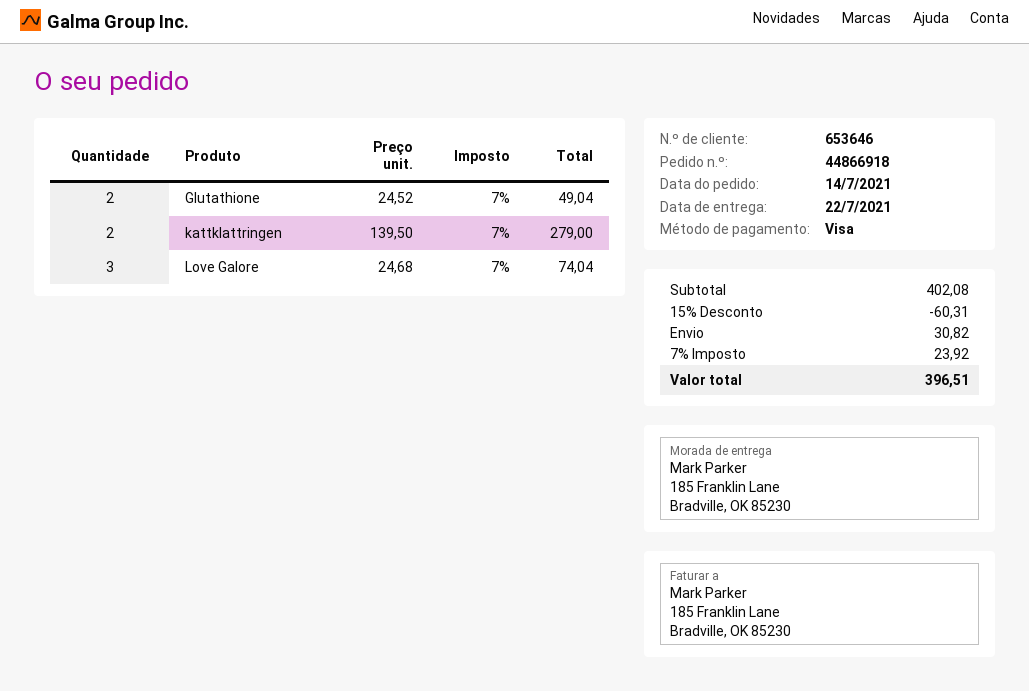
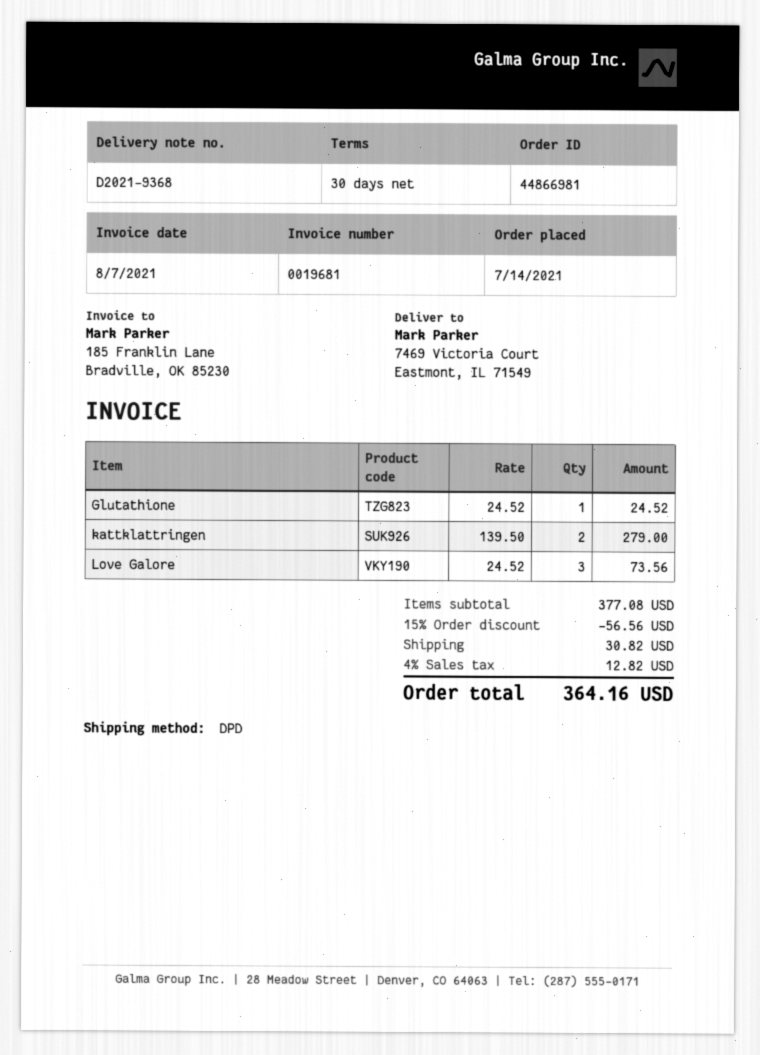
order number: 44866918 -> 44866981
ship to: 185 Franklin Lane, Bradville, OK 85230 -> 7469 Victoria Court, Eastmont, IL 71549
Glutathione: 2 x 24.52 = 49.04 -> 1 x 24.52 = 24.52
Love Galore: 3 x 24.68 = 74.04 -> 3 x 24.52 = 73.56
subtotal: 402.08 -> 377.08
discount: 15% = 60.31 -> 15% = 56.56
tax: 7% = 23.92 -> 4% = 12.82
total: 396.51 -> 364.16

